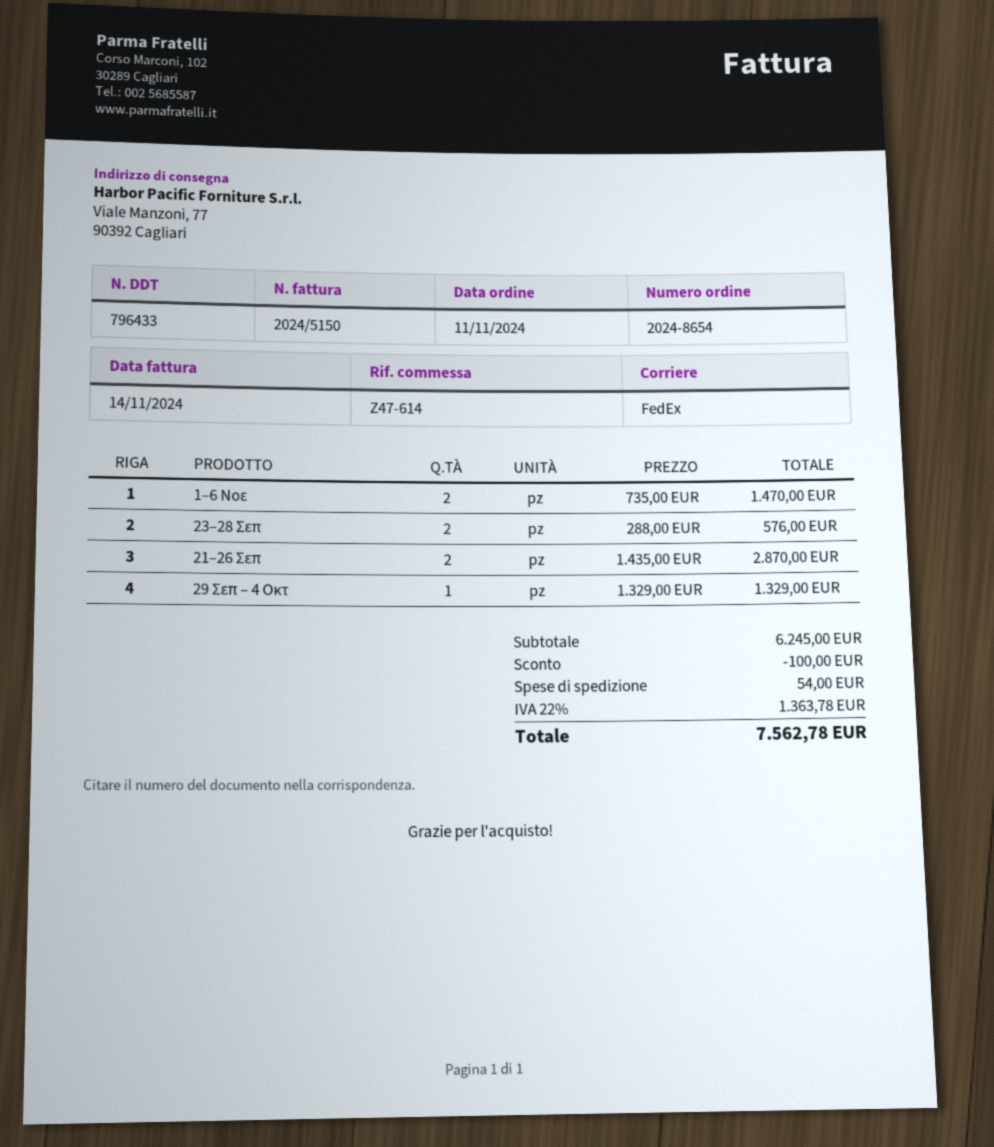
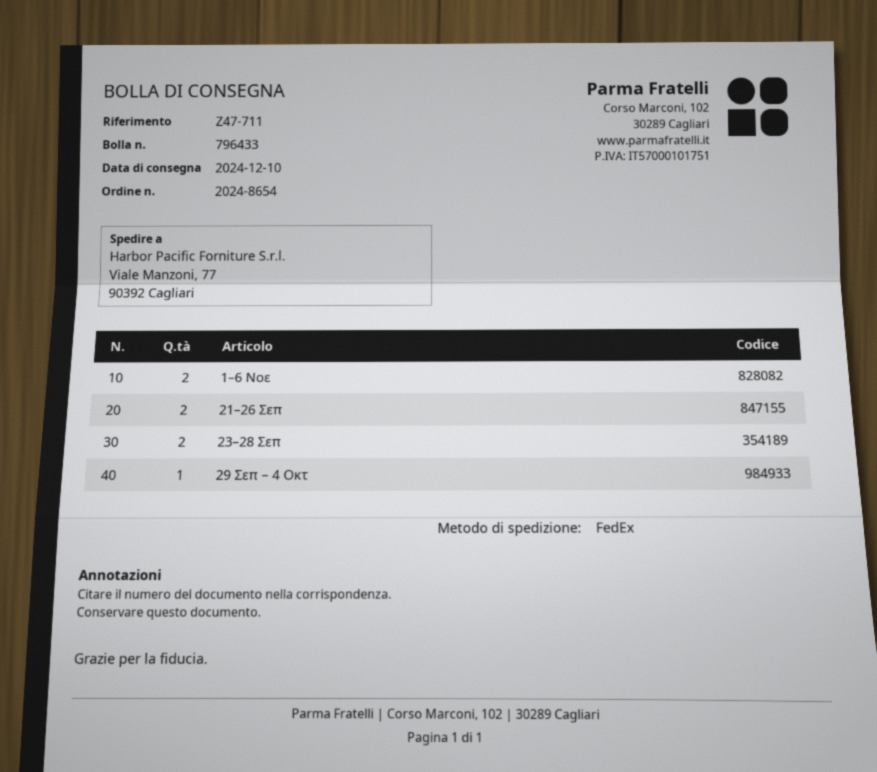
reference: Z47-614 -> Z47-711

